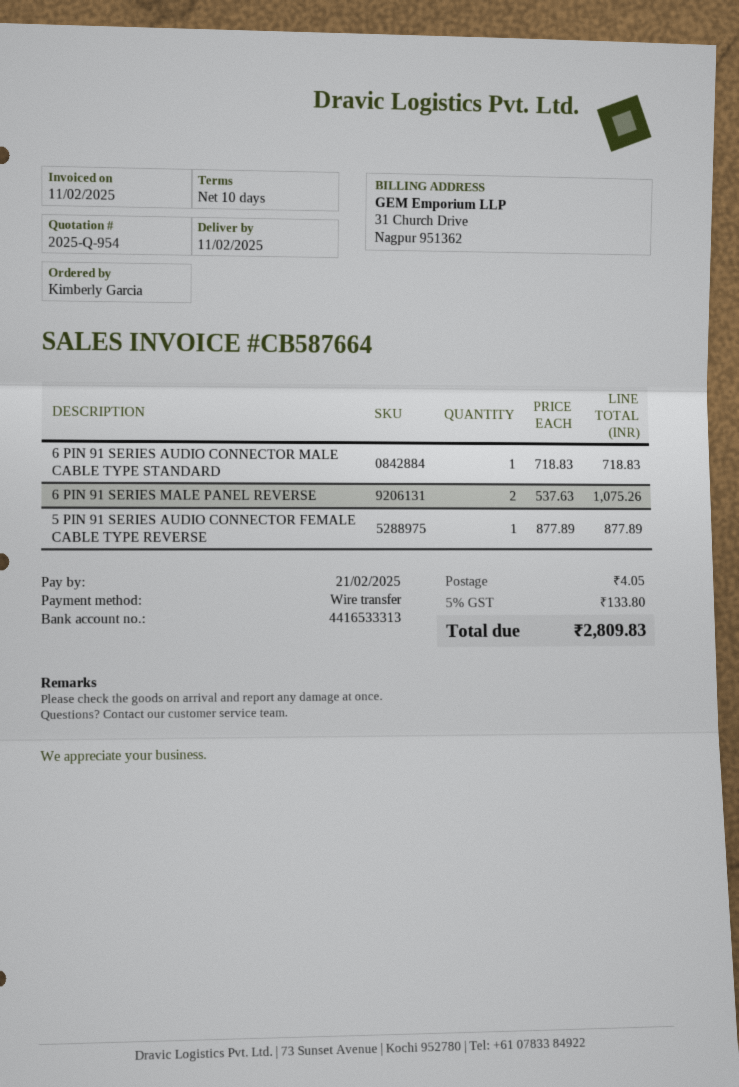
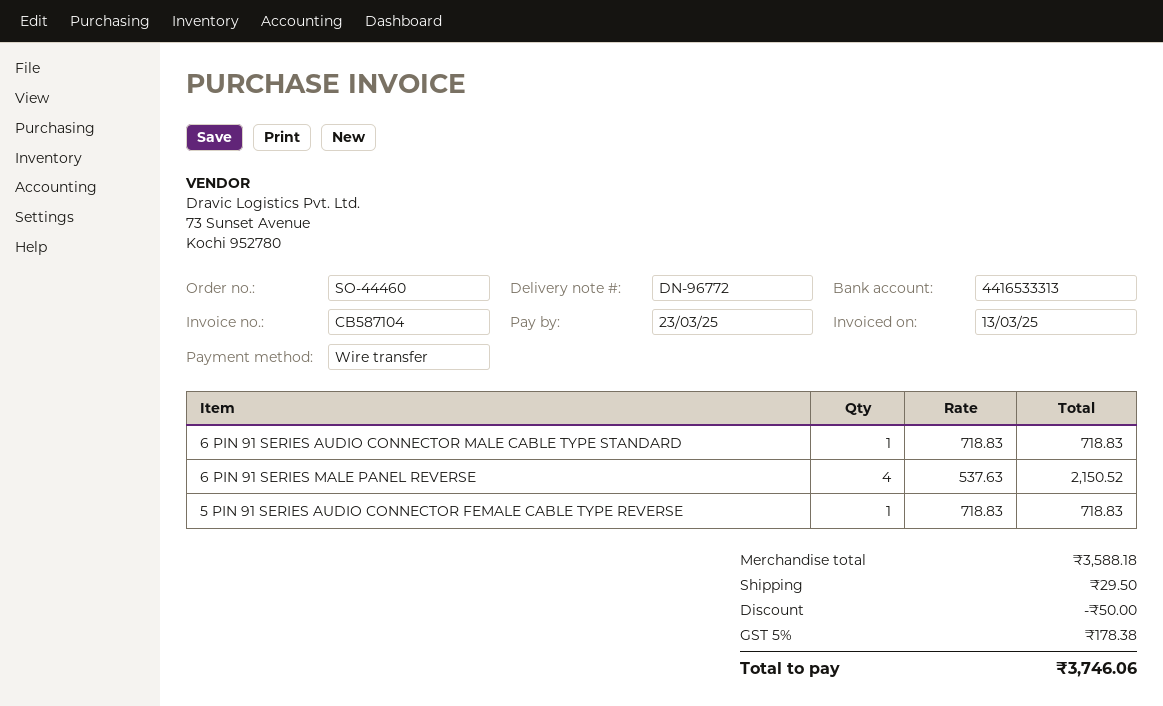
invoice number: CB587664 -> CB587104
invoice date: 2025-02-11 -> 2025-03-13
due date: 2025-02-21 -> 2025-03-23
6 PIN 91 SERIES MALE PANEL REVERSE: 2 x 537.63 = 1075.26 -> 4 x 537.63 = 2150.52
5 PIN 91 SERIES AUDIO CONNECTOR FEMALE CABLE TYPE REVERSE: 1 x 877.89 = 877.89 -> 1 x 718.83 = 718.83
discount: none -> 50.00
shipping: 4.05 -> 29.50
tax: 5% = 133.80 -> 5% = 178.38
total: 2809.83 -> 3746.06

